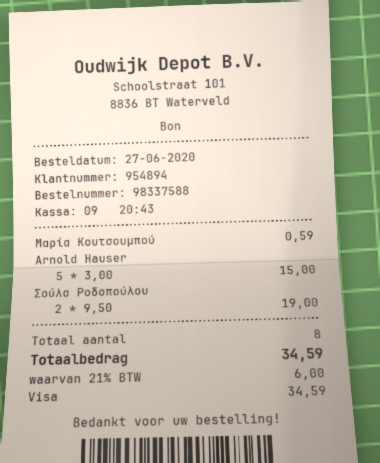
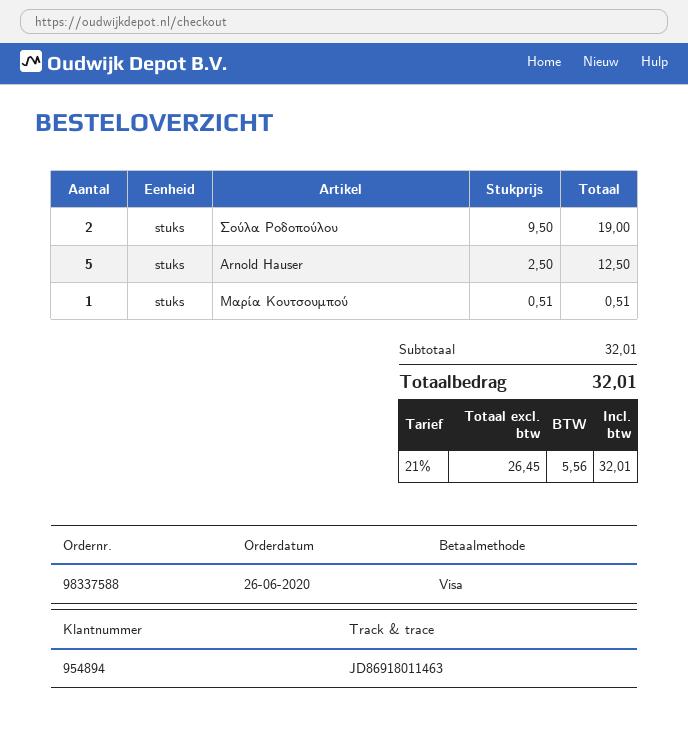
order date: 2020-06-27 -> 2020-06-26
Μαρία Κουτσουμπού: 1 x 0.59 = 0.59 -> 1 x 0.51 = 0.51
Arnold Hauser: 5 x 3.00 = 15.00 -> 5 x 2.50 = 12.50
tax: 21% = 6.00 -> 21% = 5.56
total: 34.59 -> 32.01

